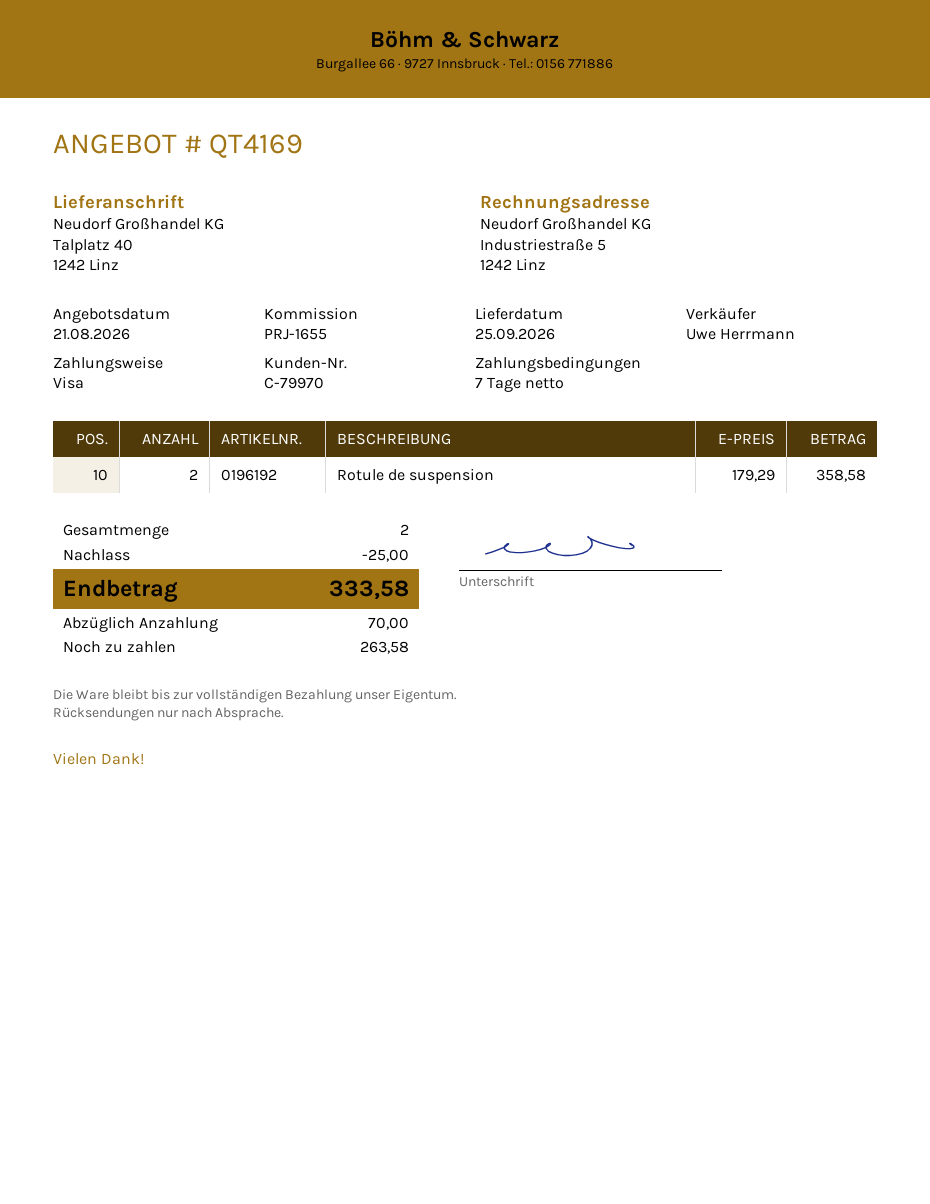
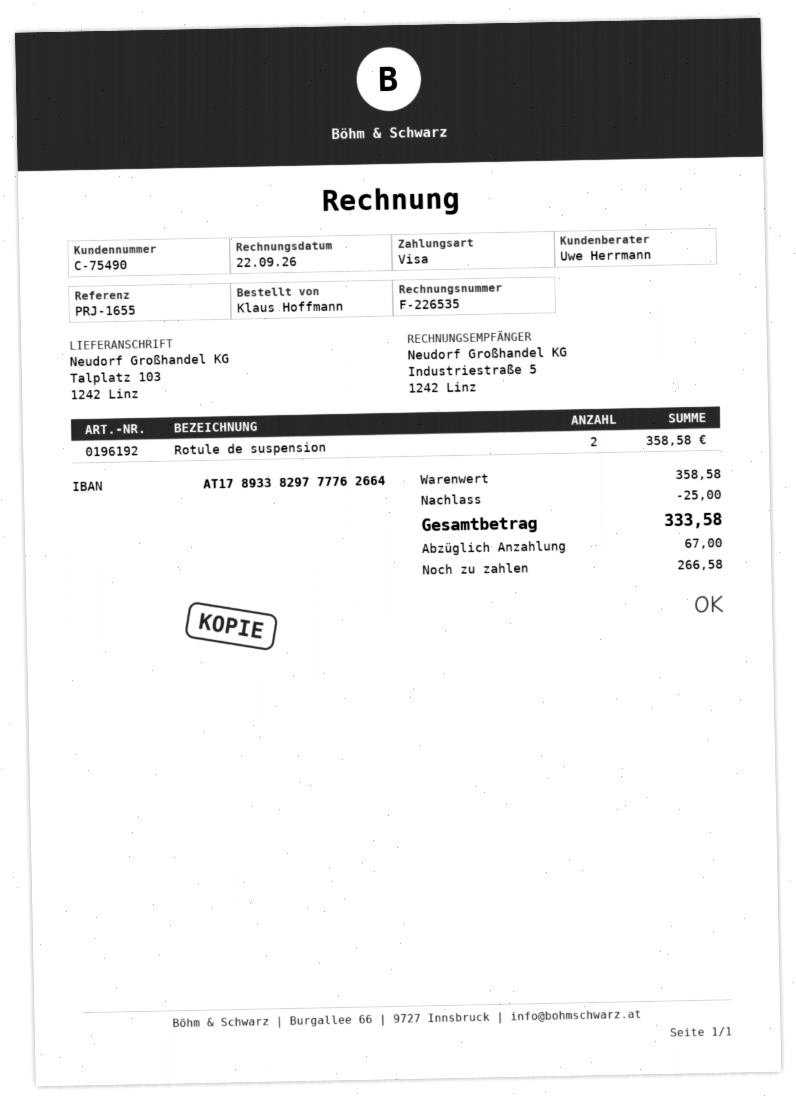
customer number: C-79970 -> C-75490
ship to: Talplatz 40, 1242 Linz -> Talplatz 103, 1242 Linz
deposit: 70.00 -> 67.00
balance: 263.58 -> 266.58

